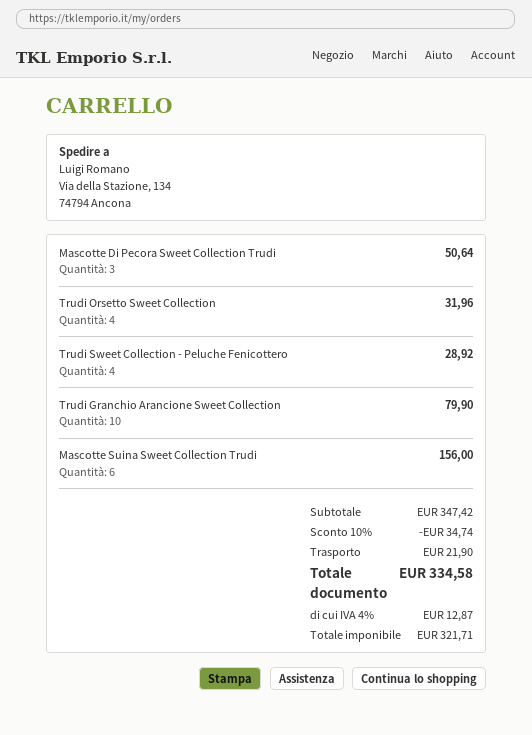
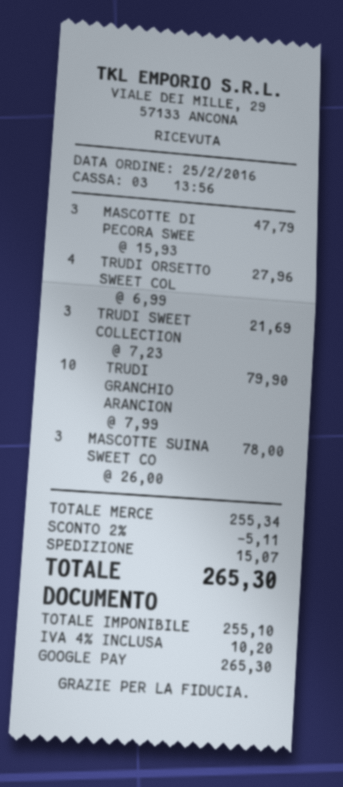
Mascotte Di Pecora Sweet Collection Trudi: 3 for 50.64 -> 3 for 47.79
Trudi Orsetto Sweet Collection: 4 for 31.96 -> 4 for 27.96
Trudi Sweet Collection - Peluche Fenicottero: 4 for 28.92 -> 3 for 21.69
Mascotte Suina Sweet Collection Trudi: 6 for 156.00 -> 3 for 78.00
subtotal: 347.42 -> 255.34
discount: 10% = 34.74 -> 2% = 5.11
shipping: 21.90 -> 15.07
net: 321.71 -> 255.10
tax: 4% = 12.87 -> 4% = 10.20
total: 334.58 -> 265.30

